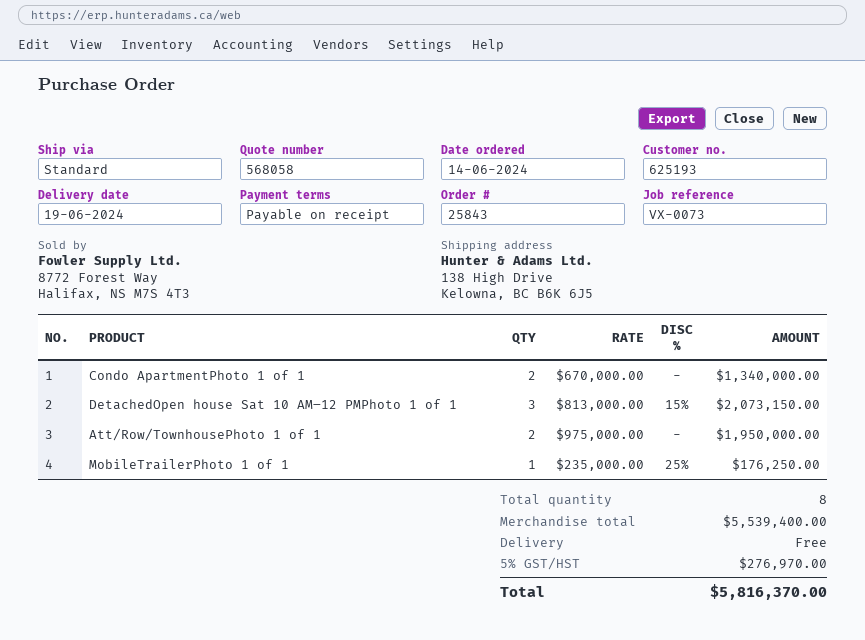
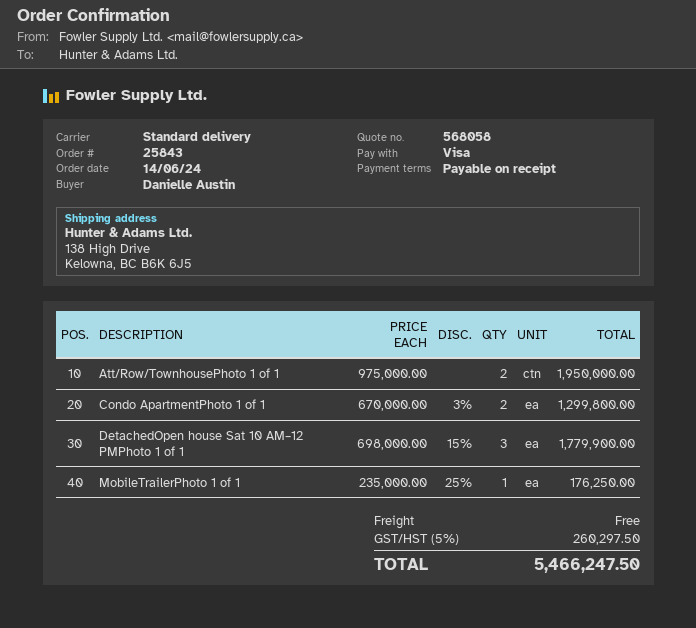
Condo ApartmentPhoto 1 of 1: 2 x 670000.00 = 1340000.00 -> 2 x 670000.00 - 3% = 1299800.00
DetachedOpen house Sat 10 AM–12 PMPhoto 1 of 1: 3 x 813000.00 - 15% = 2073150.00 -> 3 x 698000.00 - 15% = 1779900.00
tax: 5% = 276970.00 -> 5% = 260297.50
total: 5816370.00 -> 5466247.50

